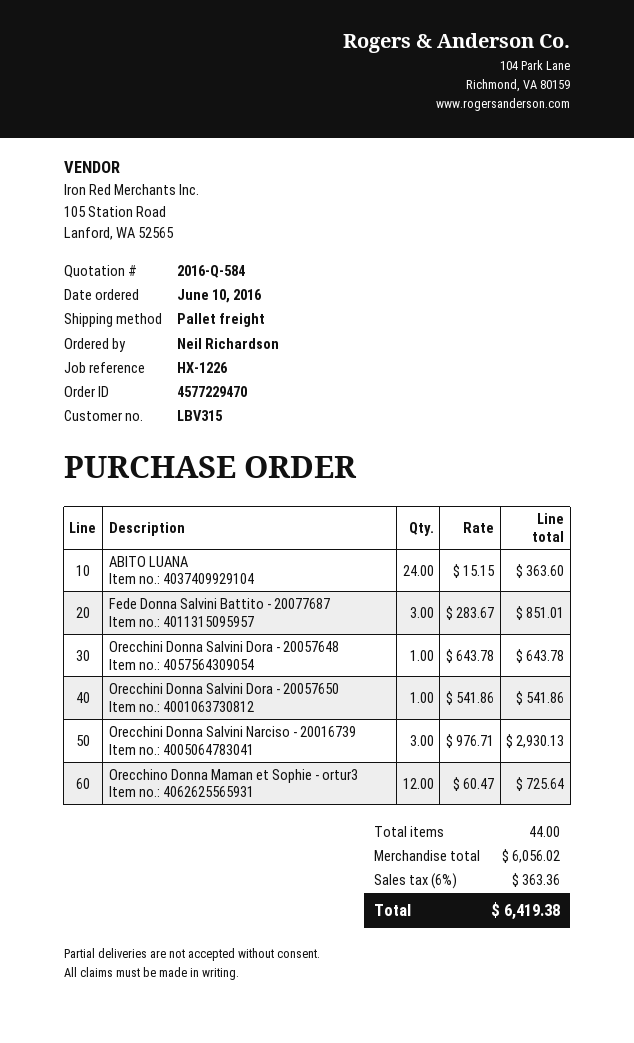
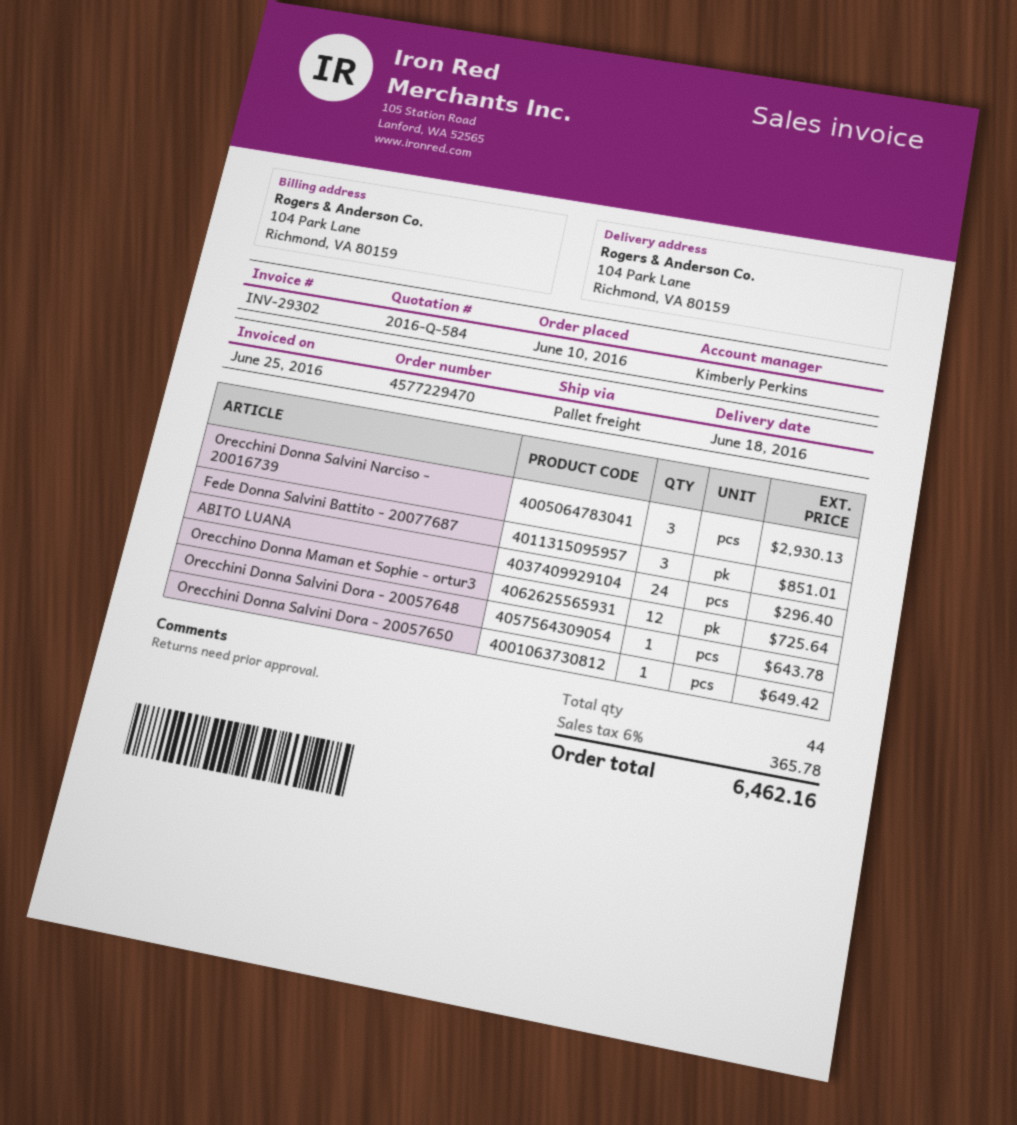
ABITO LUANA: 24 for 363.60 -> 24 for 296.40
Orecchini Donna Salvini Dora - 20057650: 1 for 541.86 -> 1 for 649.42
tax: 6% = 363.36 -> 6% = 365.78
total: 6419.38 -> 6462.16

